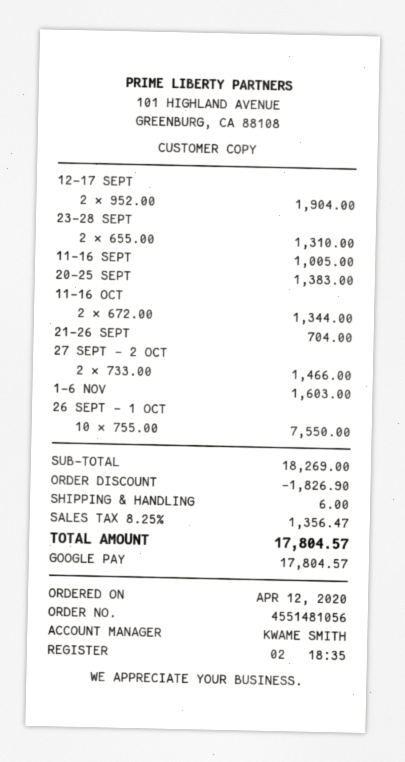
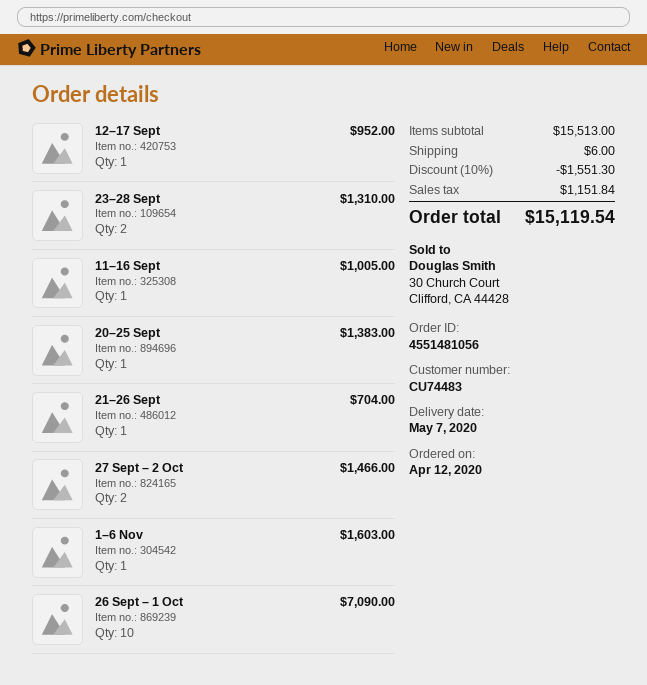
12–17 SEPT: 2 for 1904.00 -> 1 for 952.00
11–16 OCT: 2 for 1344.00 -> none
26 SEPT – 1 OCT: 10 for 7550.00 -> 10 for 7090.00
subtotal: 18269.00 -> 15513.00
discount: 1826.90 -> 1551.30
tax: 1356.47 -> 1151.84
total: 17804.57 -> 15119.54

